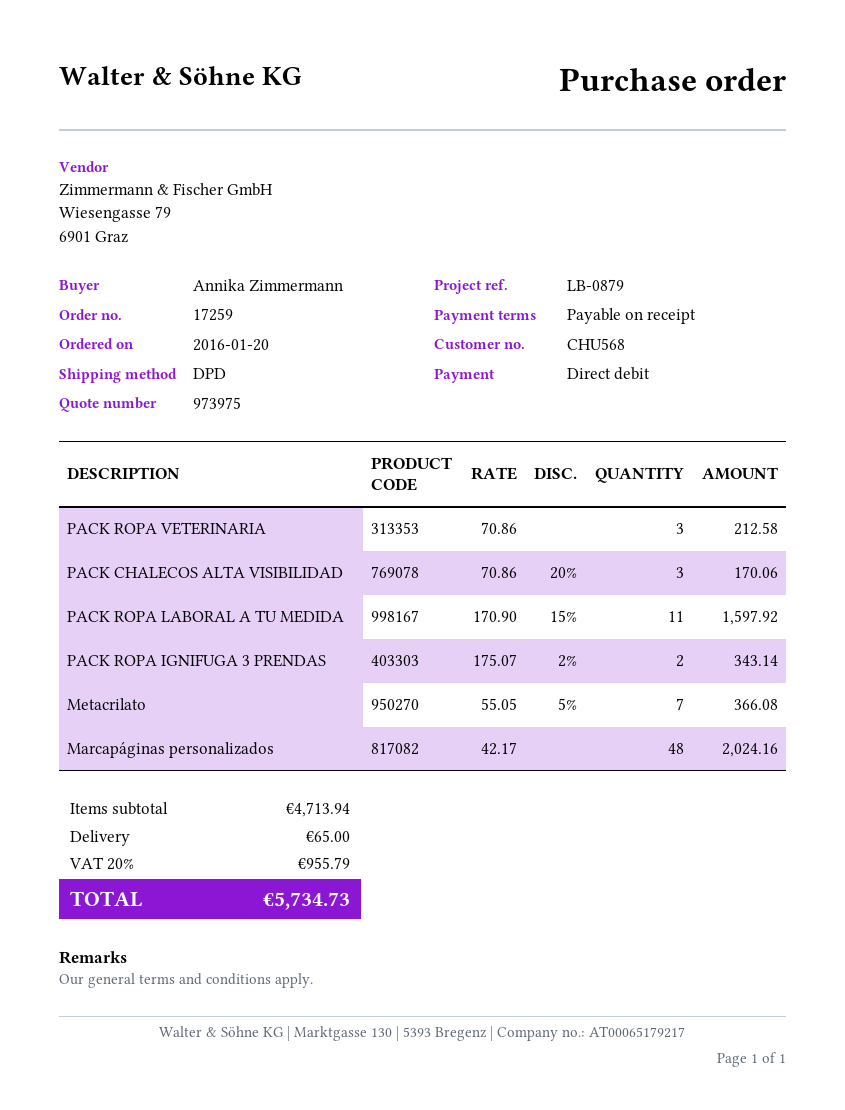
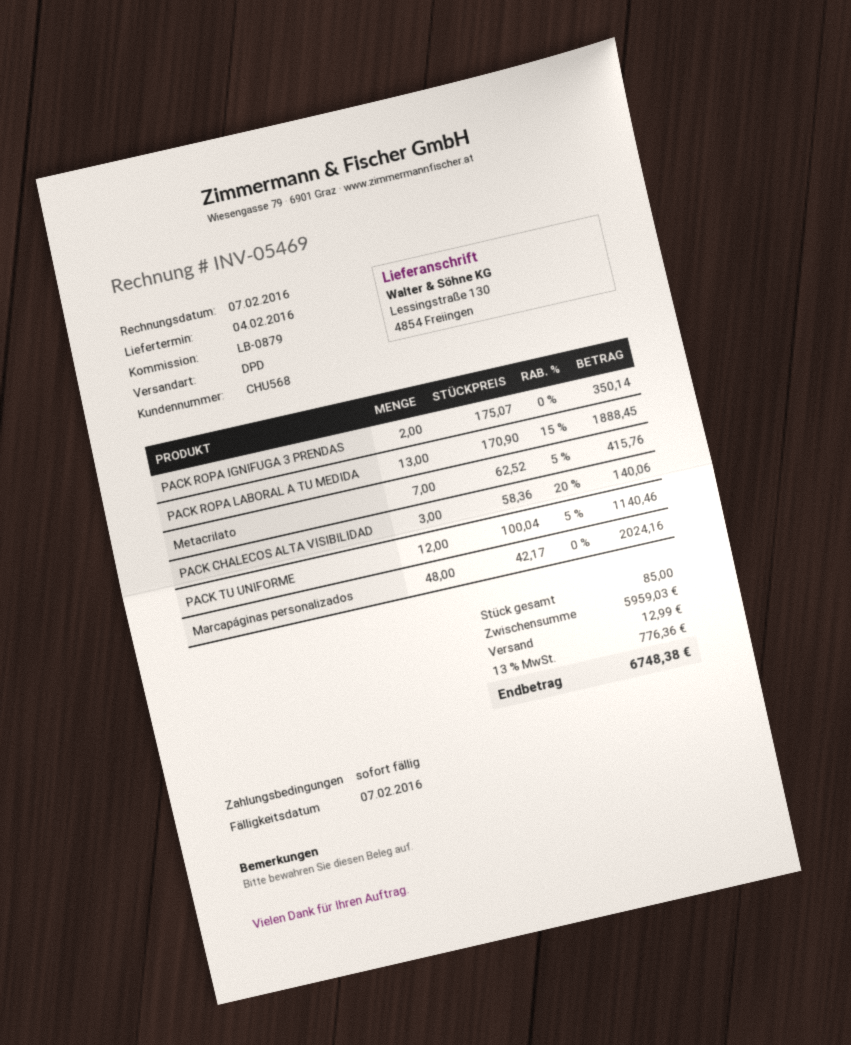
PACK ROPA VETERINARIA: 3 x 70.86 = 212.58 -> none
PACK CHALECOS ALTA VISIBILIDAD: 3 x 70.86 - 20% = 170.06 -> 3 x 58.36 - 20% = 140.06
PACK ROPA LABORAL A TU MEDIDA: 11 x 170.90 - 15% = 1597.92 -> 13 x 170.90 - 15% = 1888.45
PACK ROPA IGNIFUGA 3 PRENDAS: 2 x 175.07 - 2% = 343.14 -> 2 x 175.07 = 350.14
Metacrilato: 7 x 55.05 - 5% = 366.08 -> 7 x 62.52 - 5% = 415.76
PACK TU UNIFORME: none -> 12 x 100.04 - 5% = 1140.46
subtotal: 4713.94 -> 5959.03
shipping: 65.00 -> 12.99
tax: 20% = 955.79 -> 13% = 776.36
total: 5734.73 -> 6748.38

